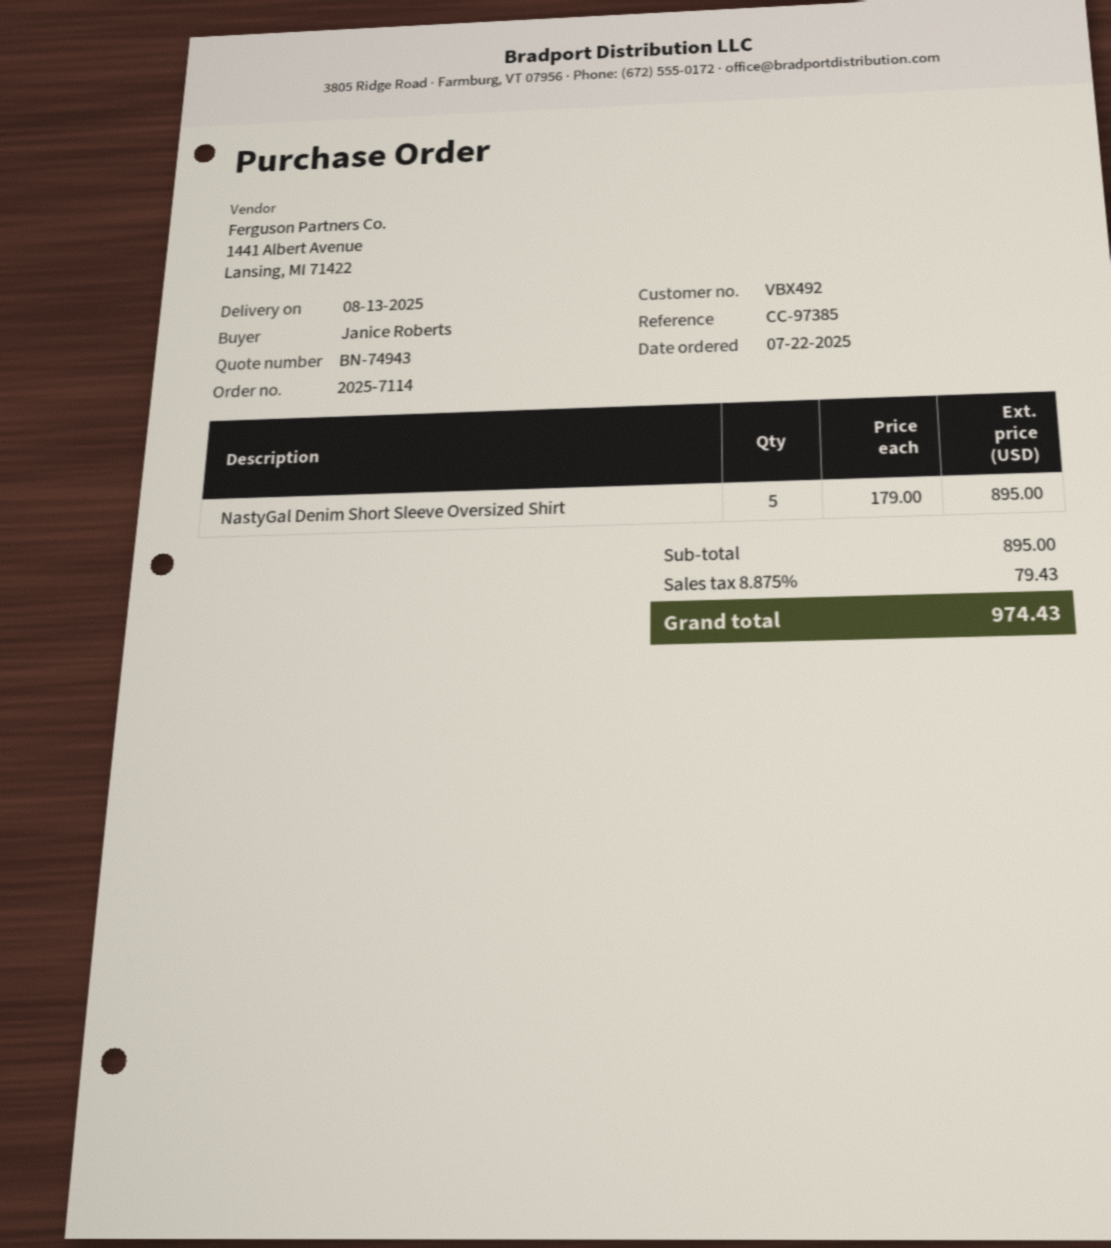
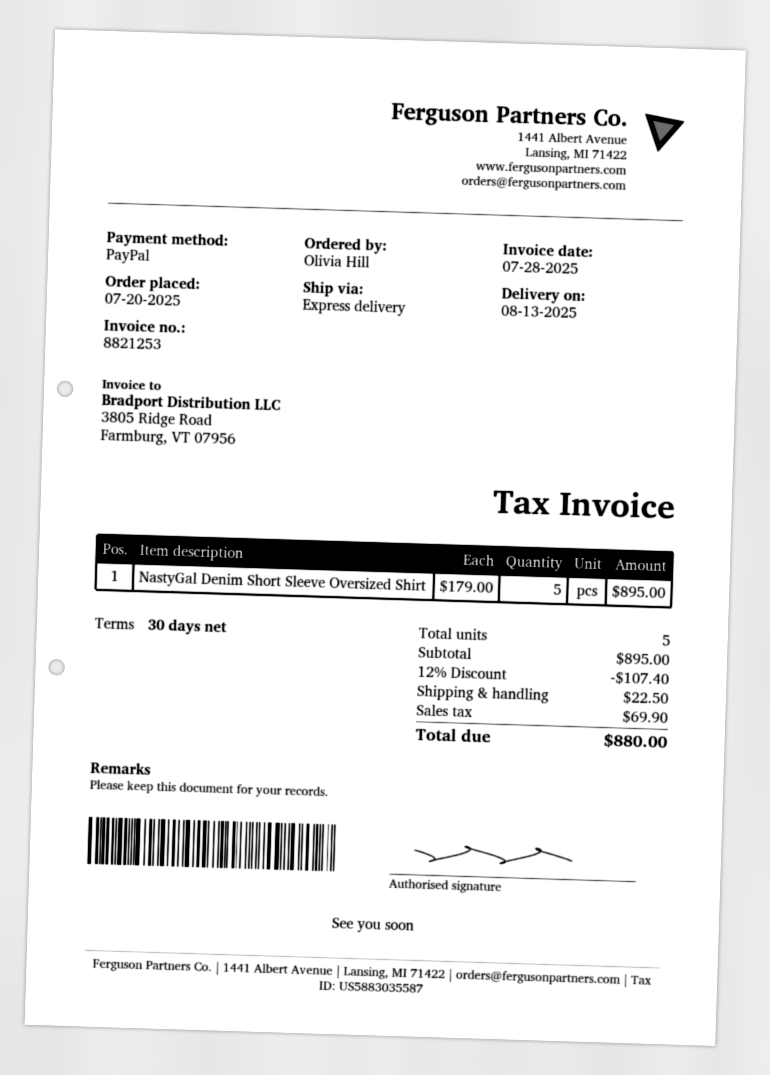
order date: 2025-07-22 -> 2025-07-20
ordered by: Janice Roberts -> Olivia Hill
discount: none -> 12% = 107.40
shipping: none -> 22.50
tax: 79.43 -> 69.90
total: 974.43 -> 880.00

